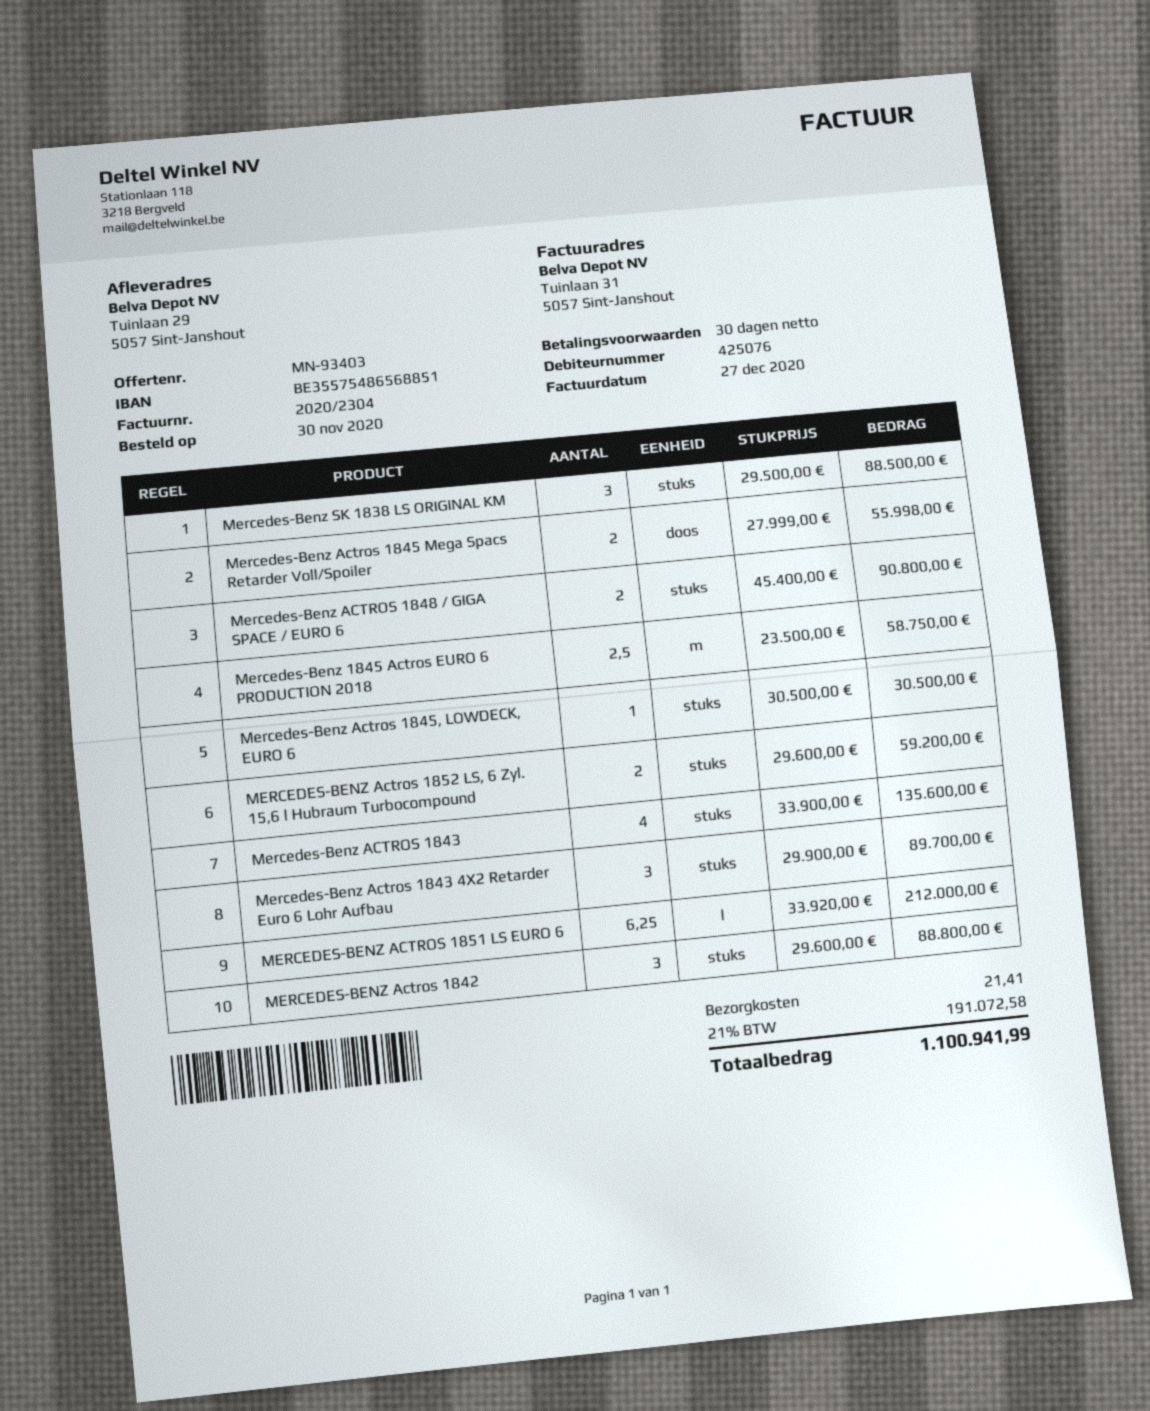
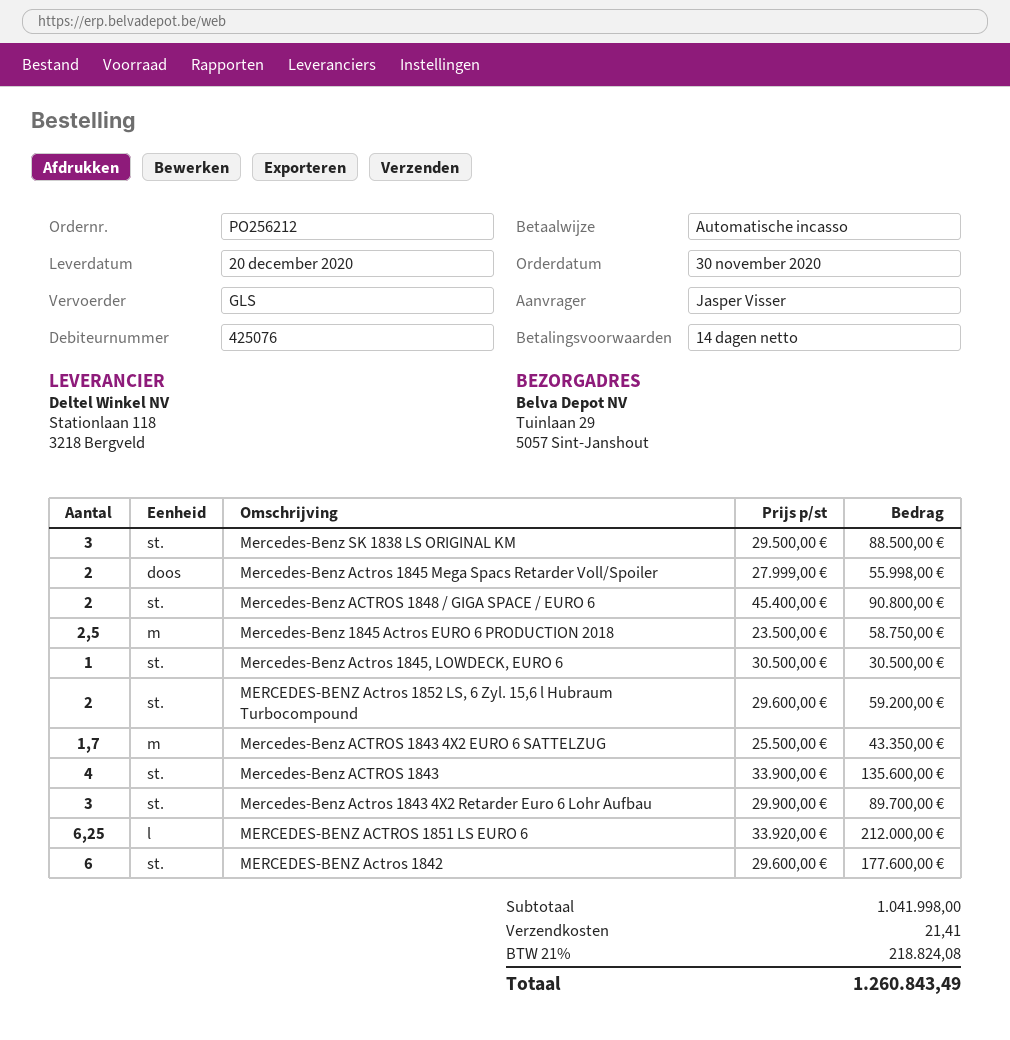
payment terms: 30 days -> 14 days
MERCEDES-BENZ Actros 1842: 3 x 29600.00 = 88800.00 -> 6 x 29600.00 = 177600.00
Mercedes-Benz ACTROS 1843 4X2 EURO 6 SATTELZUG: none -> 1.7 x 25500.00 = 43350.00
tax: 21% = 191072.58 -> 21% = 218824.08
total: 1100941.99 -> 1260843.49

